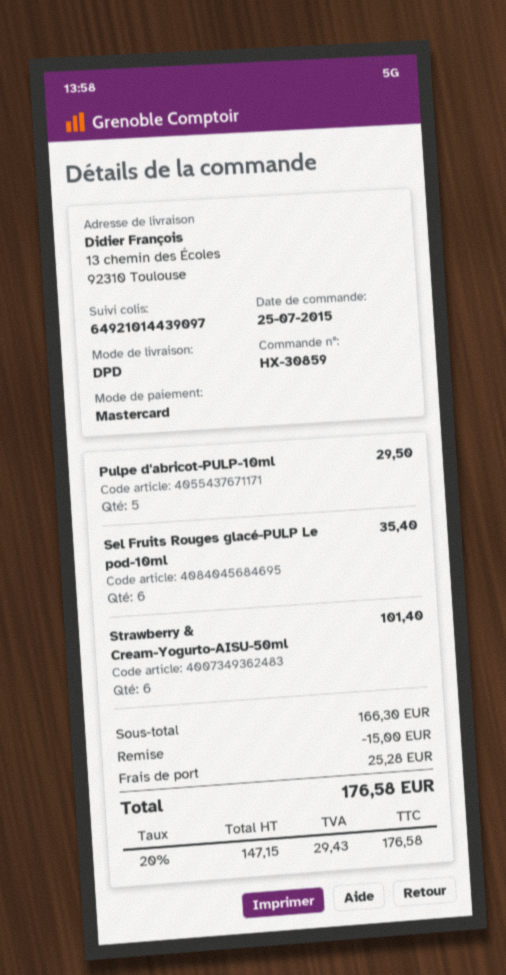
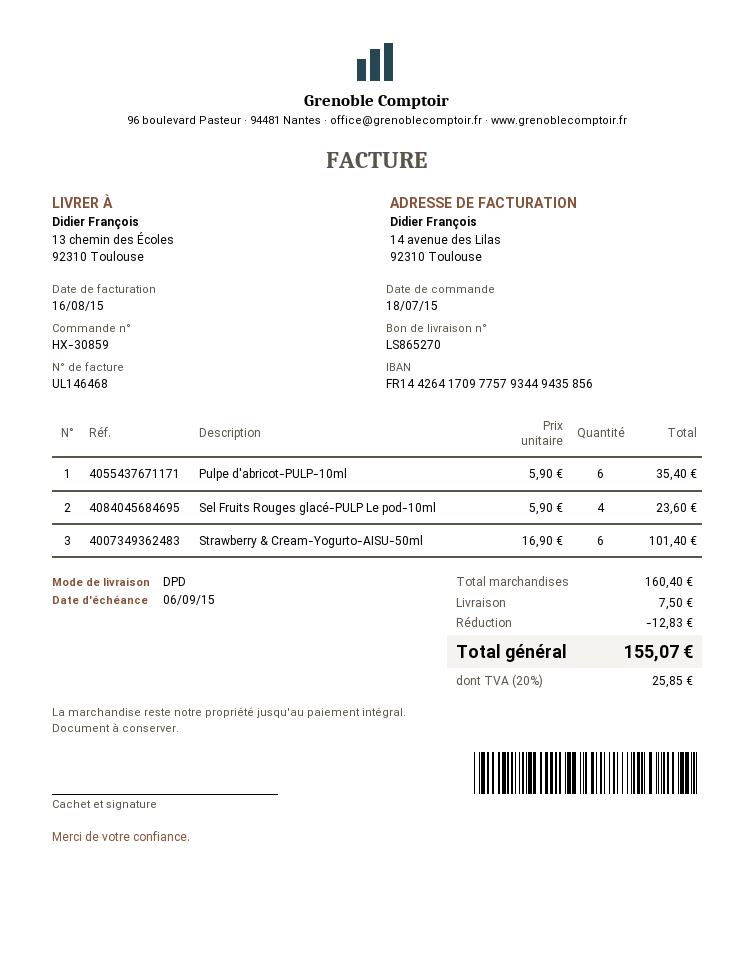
order date: 2015-07-25 -> 2015-07-18
Pulpe d'abricot-PULP-10ml: 5 for 29.50 -> 6 for 35.40
Sel Fruits Rouges glacé-PULP Le pod-10ml: 6 for 35.40 -> 4 for 23.60
subtotal: 166.30 -> 160.40
discount: 15.00 -> 12.83
shipping: 25.28 -> 7.50
tax: 20% = 29.43 -> 20% = 25.85
total: 176.58 -> 155.07

